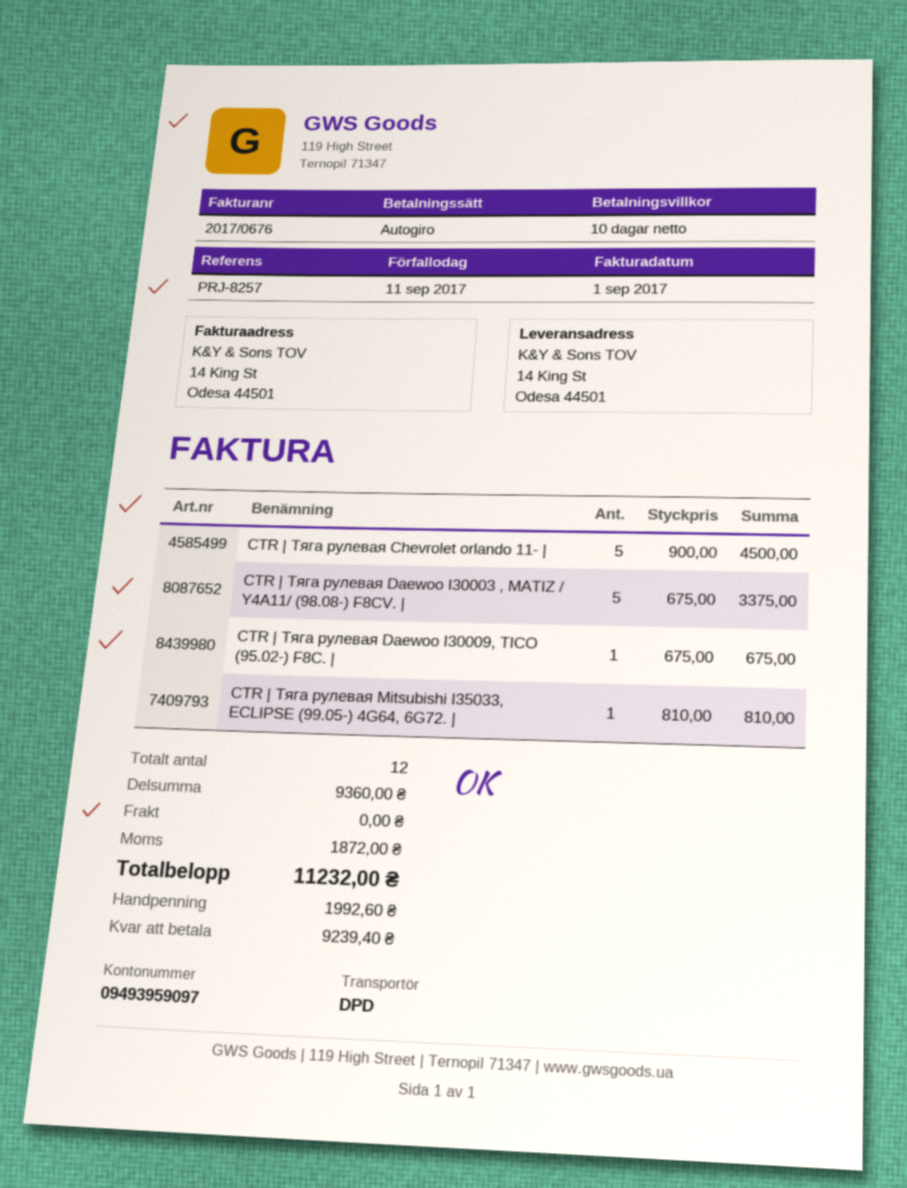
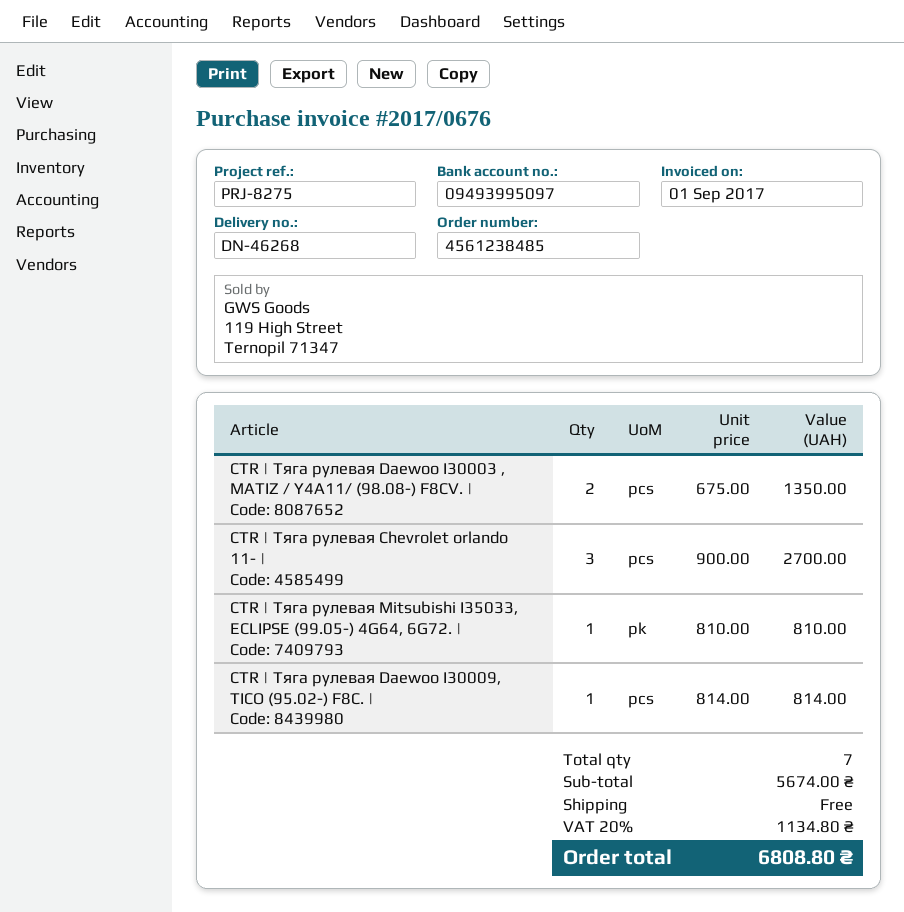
reference: PRJ-8257 -> PRJ-8275
bank account: 09493959097 -> 09493995097
CTR | Тяга рулевая Chevrolet orlando 11- |: 5 x 900.00 = 4500.00 -> 3 x 900.00 = 2700.00
CTR | Тяга рулевая Daewoo I30003 , MATIZ / Y4A11/ (98.08-) F8CV. |: 5 x 675.00 = 3375.00 -> 2 x 675.00 = 1350.00
CTR | Тяга рулевая Daewoo I30009, TICO (95.02-) F8C. |: 1 x 675.00 = 675.00 -> 1 x 814.00 = 814.00
total quantity: 12 -> 7
subtotal: 9360.00 -> 5674.00
tax: 1872.00 -> 1134.80
total: 11232.00 -> 6808.80

